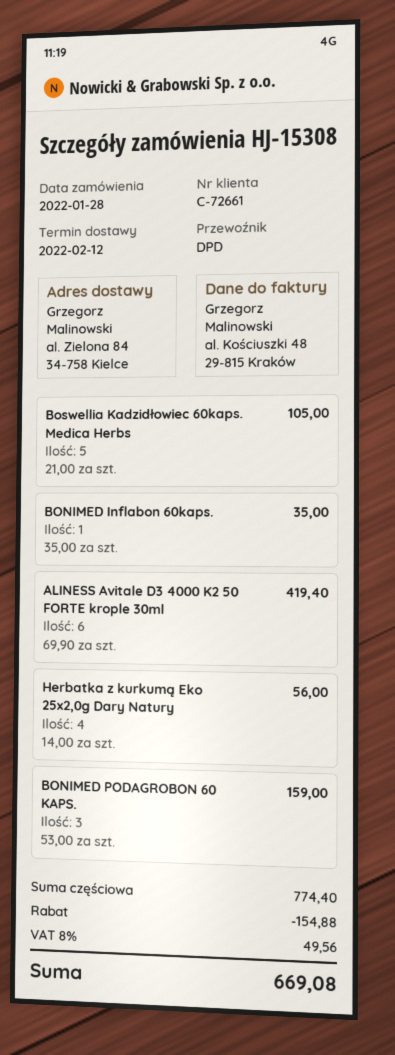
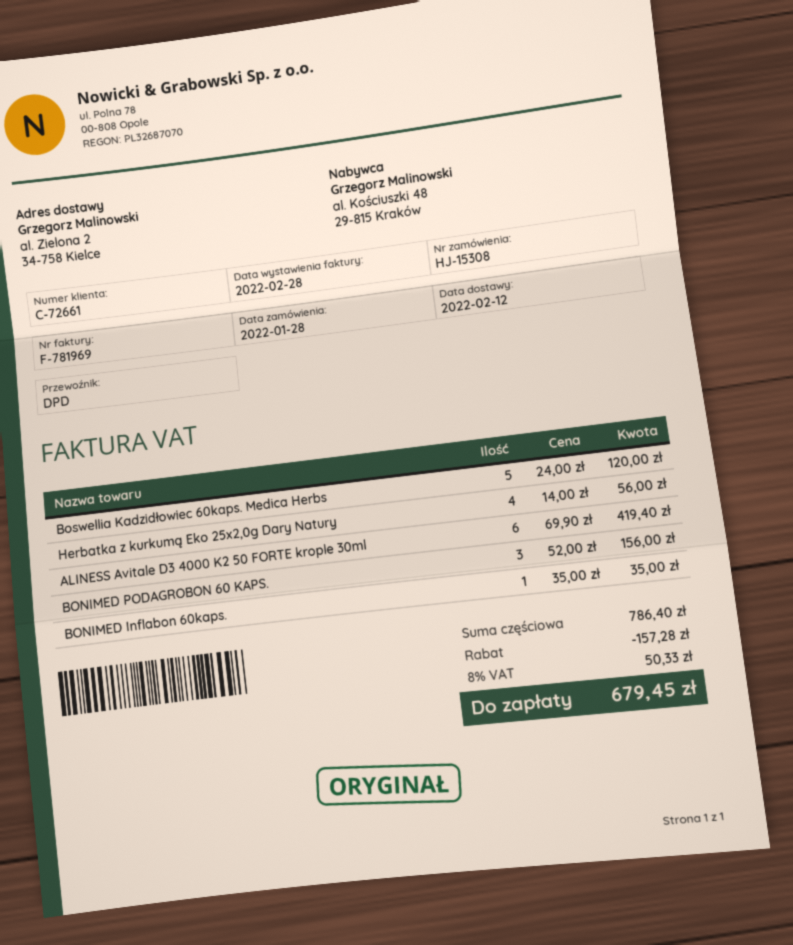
ship to: al. Zielona 84, 34-758 Kielce -> al. Zielona 2, 34-758 Kielce
Boswellia Kadzidłowiec 60kaps. Medica Herbs: 5 x 21.00 = 105.00 -> 5 x 24.00 = 120.00
BONIMED PODAGROBON 60 KAPS.: 3 x 53.00 = 159.00 -> 3 x 52.00 = 156.00
subtotal: 774.40 -> 786.40
discount: 154.88 -> 157.28
tax: 8% = 49.56 -> 8% = 50.33
total: 669.08 -> 679.45

